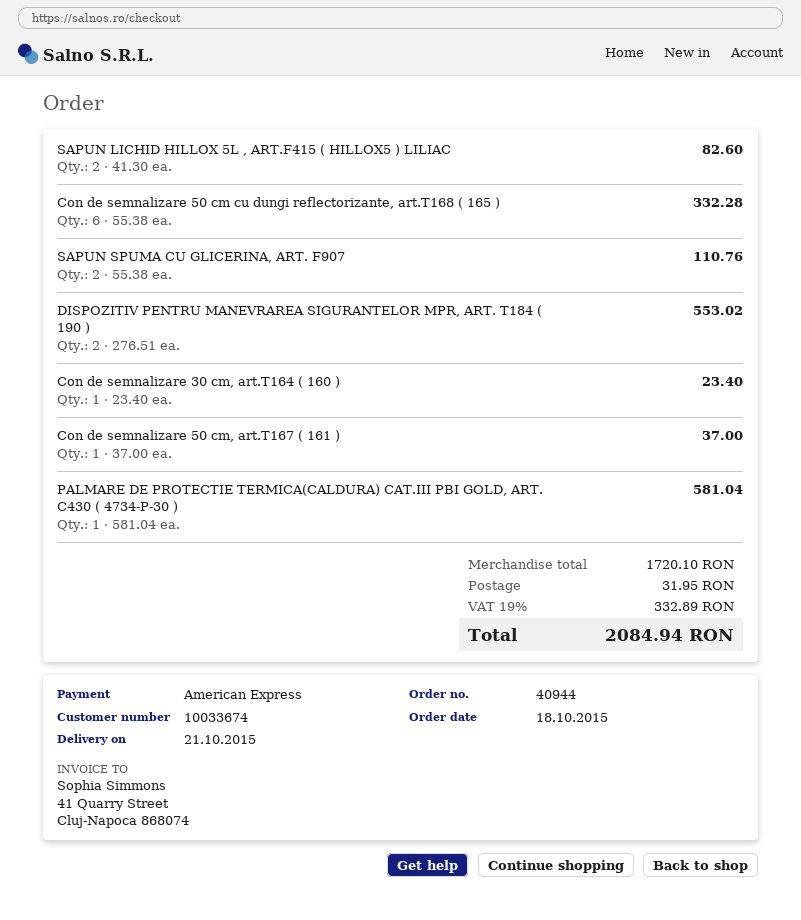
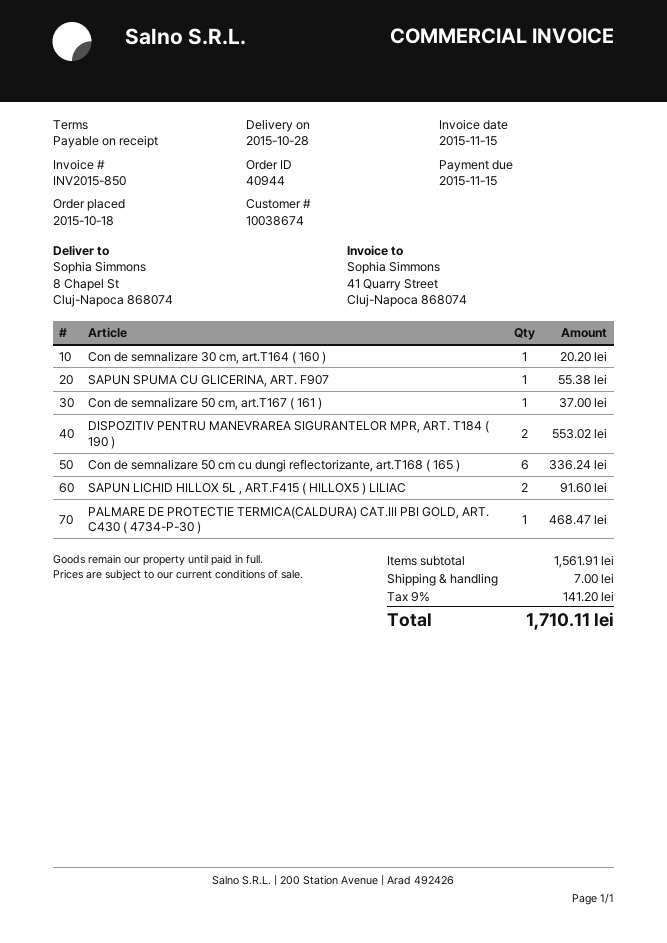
delivery date: 2015-10-21 -> 2015-10-28
customer number: 10033674 -> 10038674
SAPUN LICHID HILLOX 5L , ART.F415 ( HILLOX5 ) LILIAC: 2 for 82.60 -> 2 for 91.60
Con de semnalizare 50 cm cu dungi reflectorizante, art.T168 ( 165 ): 6 for 332.28 -> 6 for 336.24
SAPUN SPUMA CU GLICERINA, ART. F907: 2 for 110.76 -> 1 for 55.38
Con de semnalizare 30 cm, art.T164 ( 160 ): 1 for 23.40 -> 1 for 20.20
PALMARE DE PROTECTIE TERMICA(CALDURA) CAT.III PBI GOLD, ART. C430 ( 4734-P-30 ): 1 for 581.04 -> 1 for 468.47
subtotal: 1720.10 -> 1561.91
shipping: 31.95 -> 7.00
tax: 19% = 332.89 -> 9% = 141.20
total: 2084.94 -> 1710.11

